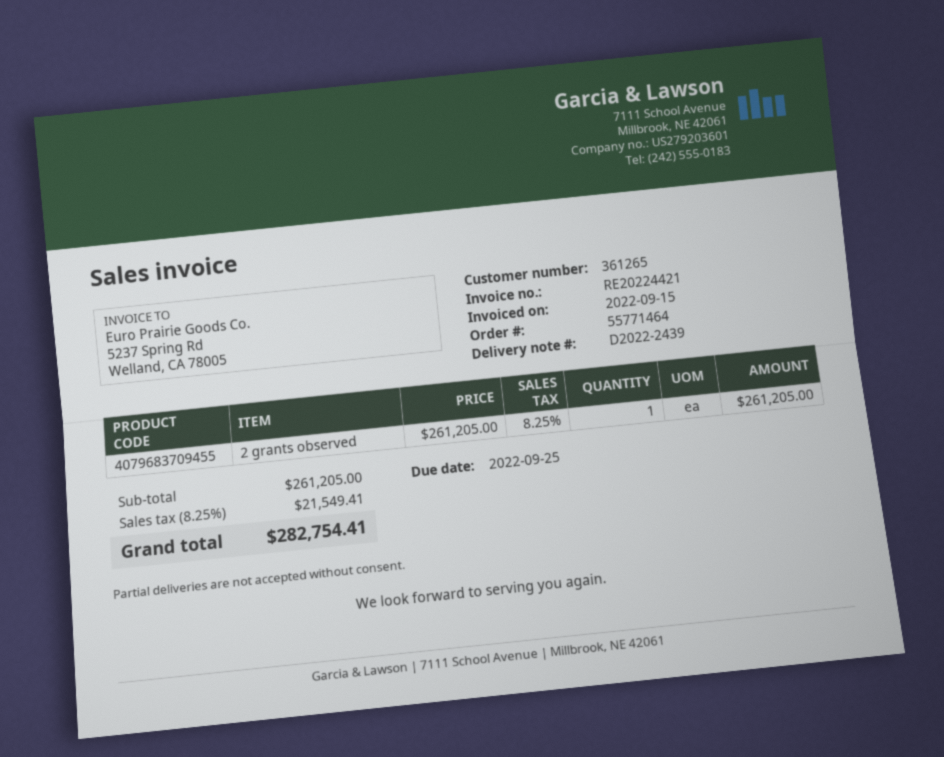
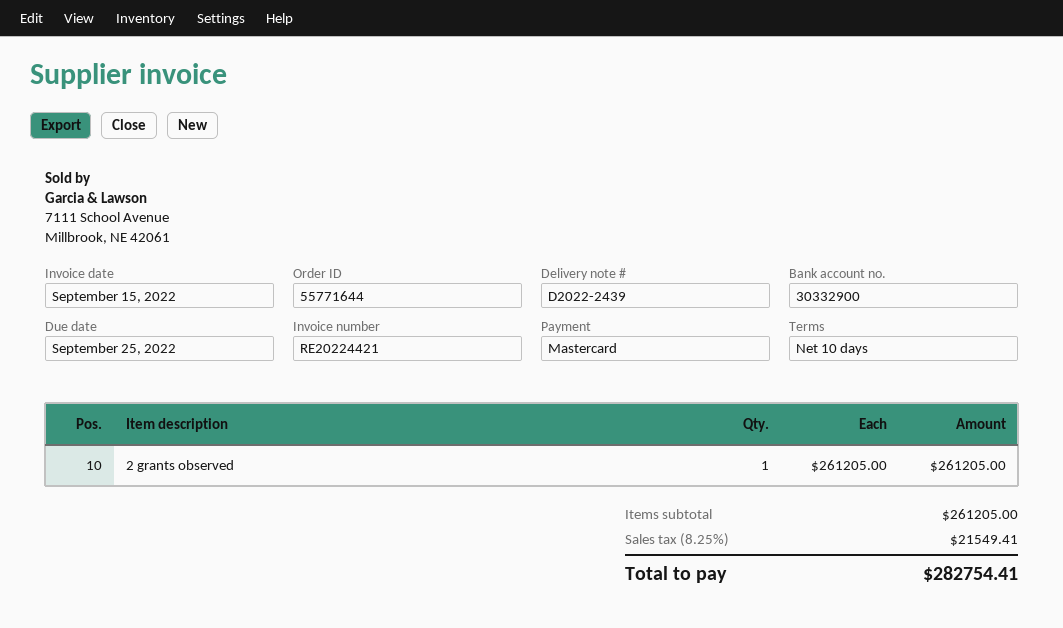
order number: 55771464 -> 55771644

